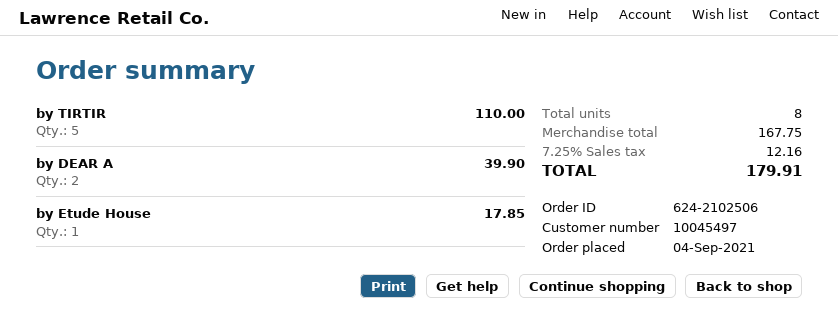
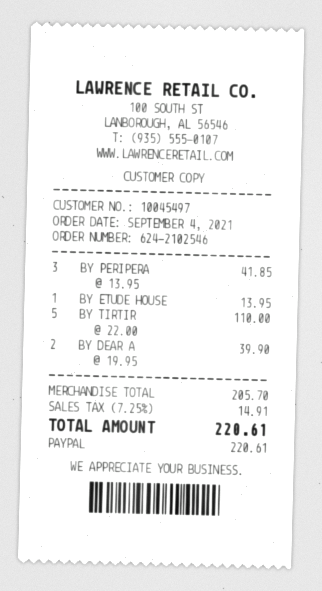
order number: 624-2102506 -> 624-2102546
by Etude House: 1 for 17.85 -> 1 for 13.95
BY PERIPERA: none -> 3 for 41.85
subtotal: 167.75 -> 205.70
tax: 7.25% = 12.16 -> 7.25% = 14.91
total: 179.91 -> 220.61

